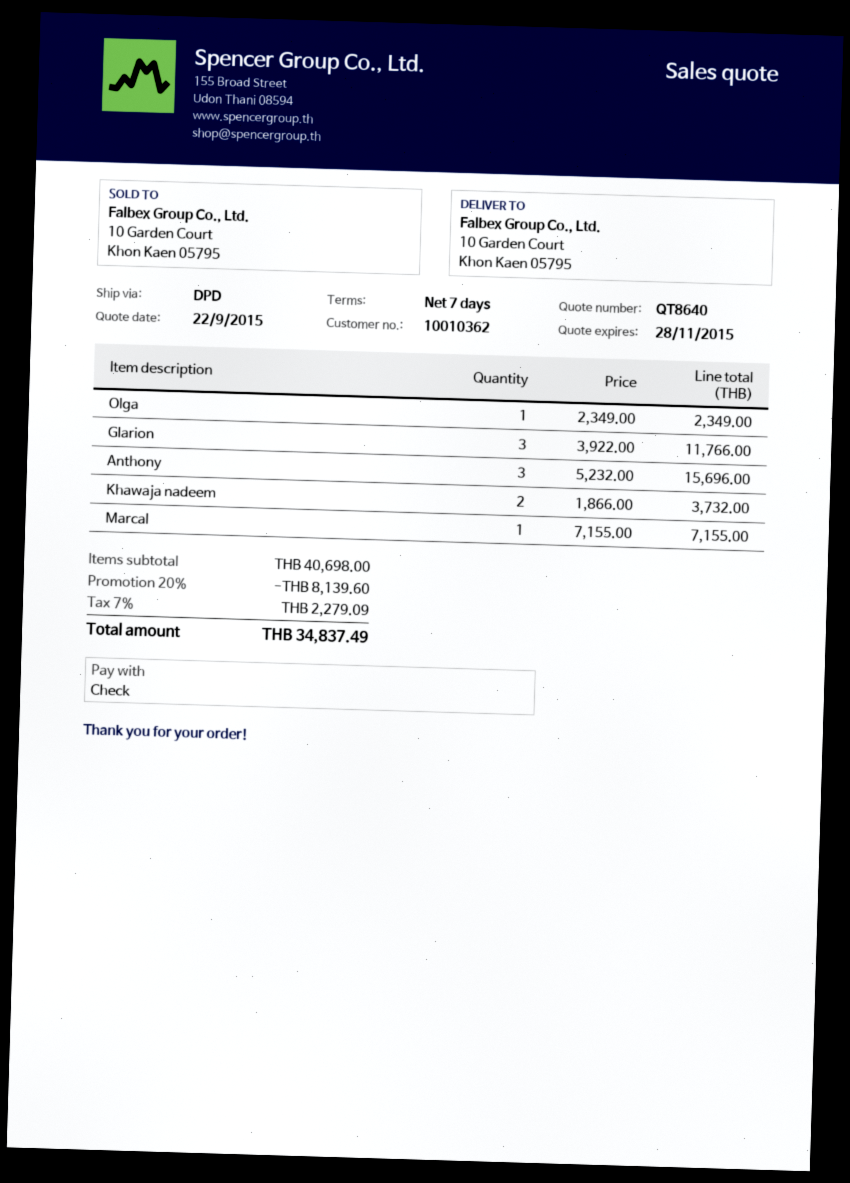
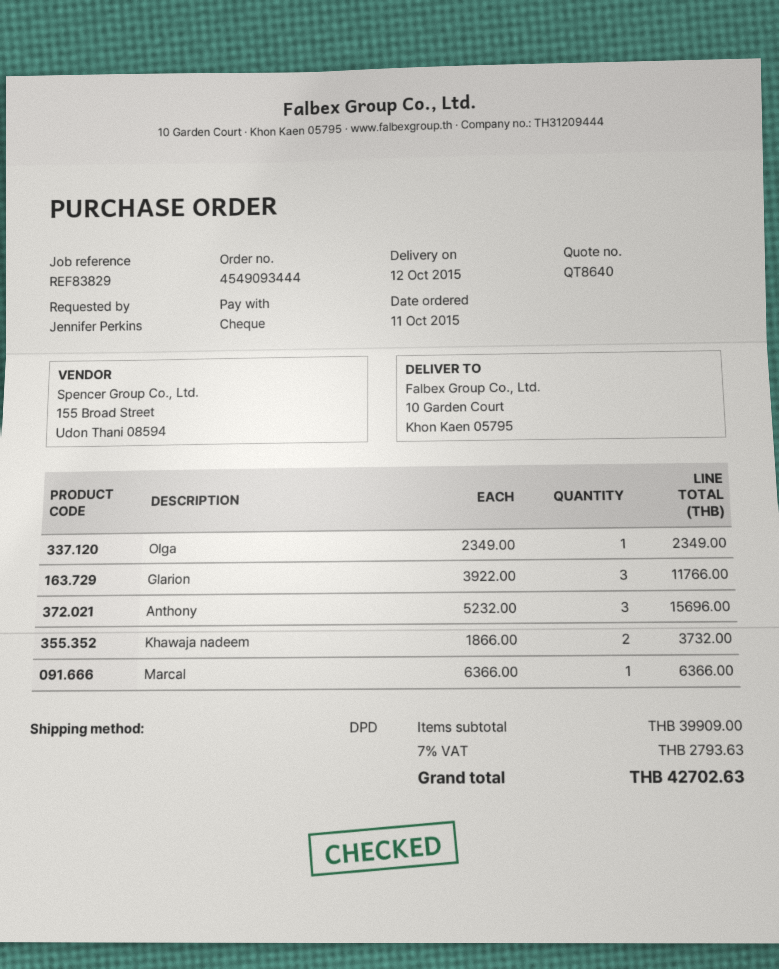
Marcal: 1 x 7155.00 = 7155.00 -> 1 x 6366.00 = 6366.00
subtotal: 40698.00 -> 39909.00
discount: 20% = 8139.60 -> none
tax: 7% = 2279.09 -> 7% = 2793.63
total: 34837.49 -> 42702.63

